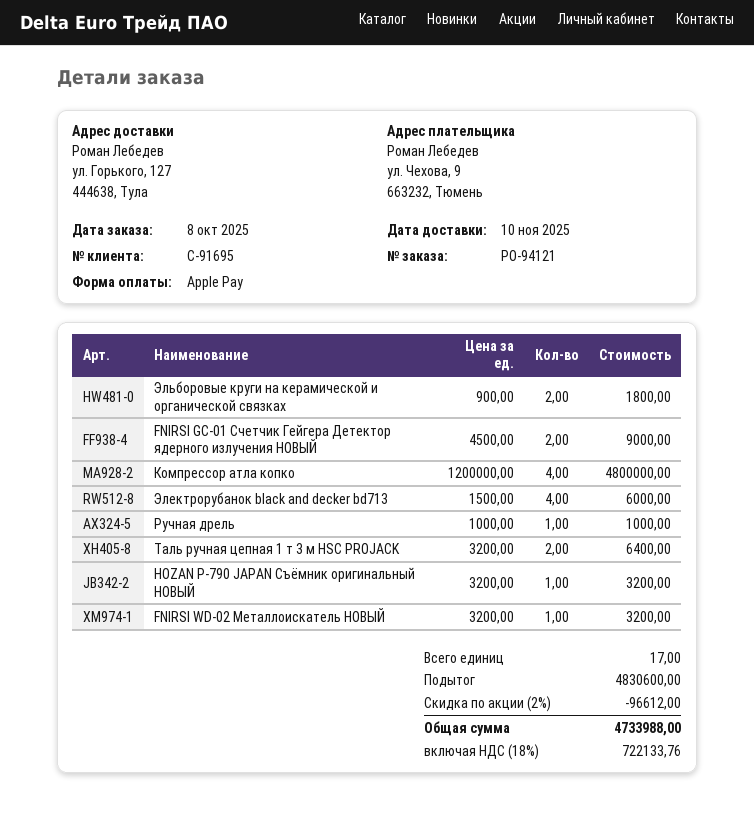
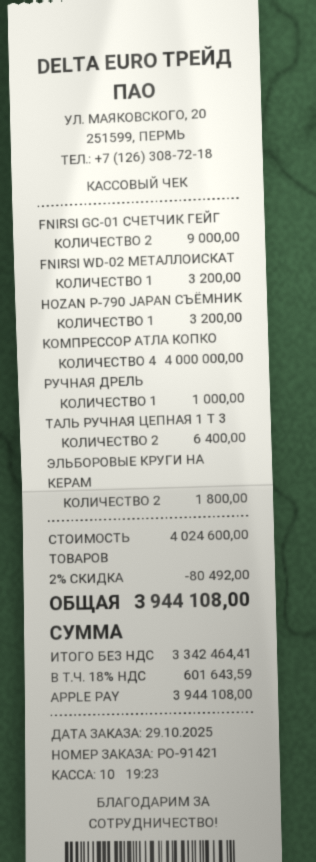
order number: PO-94121 -> PO-91421
order date: 2025-10-08 -> 2025-10-29
Компрессор атла копко: 4 for 4800000.00 -> 4 for 4000000.00
Электрорубанок black and decker bd713: 4 for 6000.00 -> none
subtotal: 4830600.00 -> 4024600.00
discount: 2% = 96612.00 -> 2% = 80492.00
tax: 18% = 722133.76 -> 18% = 601643.59
total: 4733988.00 -> 3944108.00

